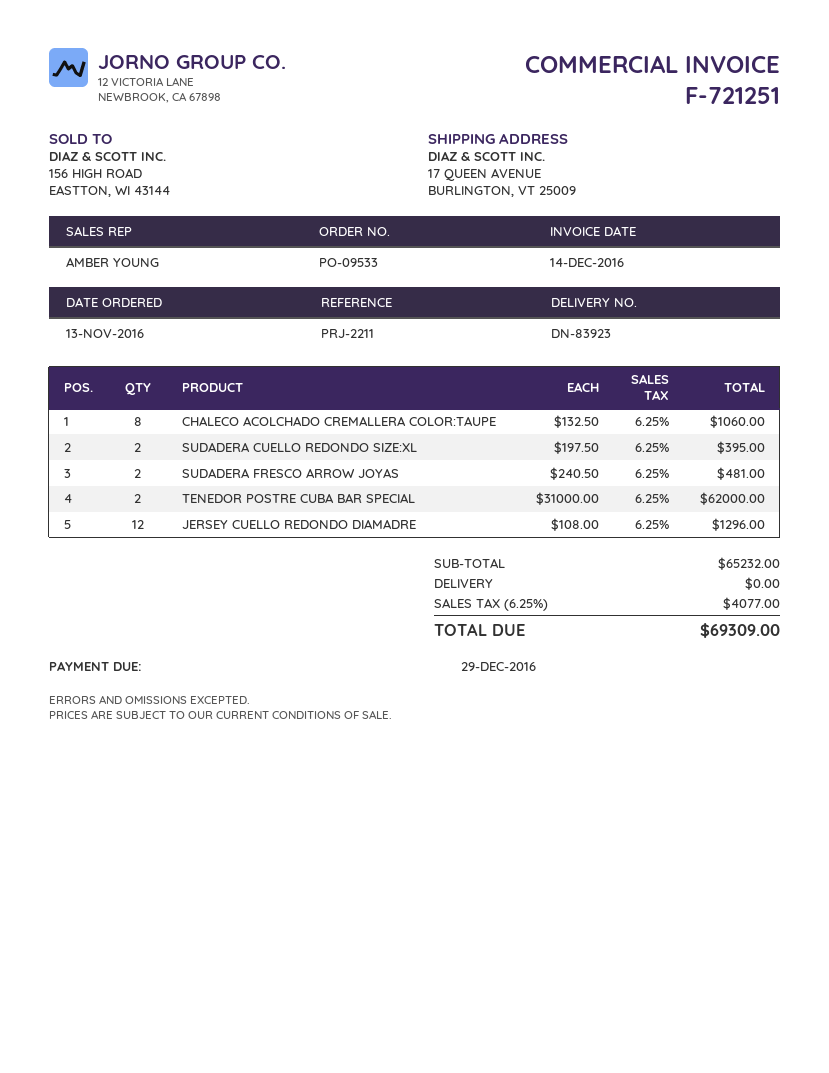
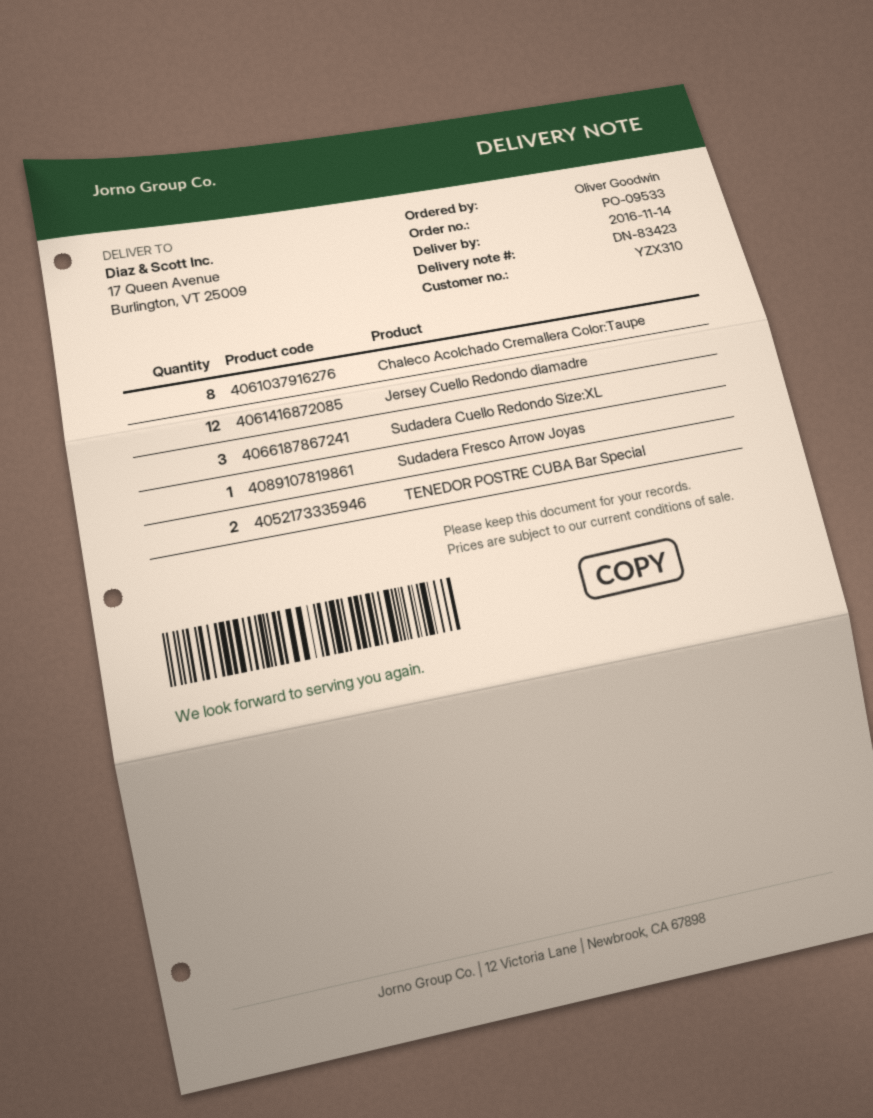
delivery note number: DN-83923 -> DN-83423
SUDADERA CUELLO REDONDO SIZE:XL: 2 -> 3
SUDADERA FRESCO ARROW JOYAS: 2 -> 1

